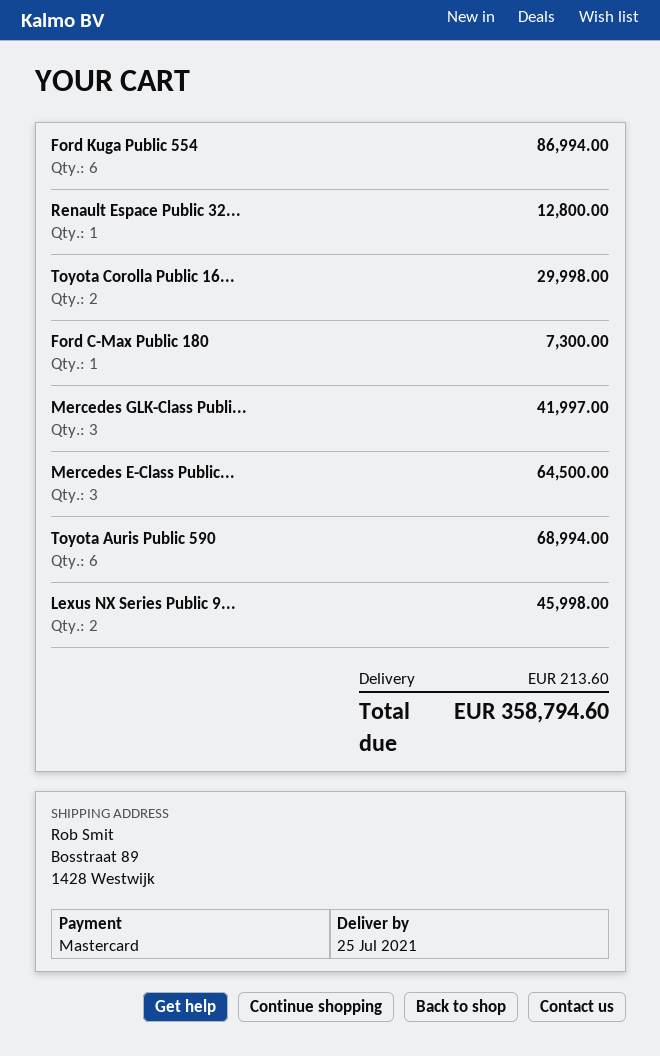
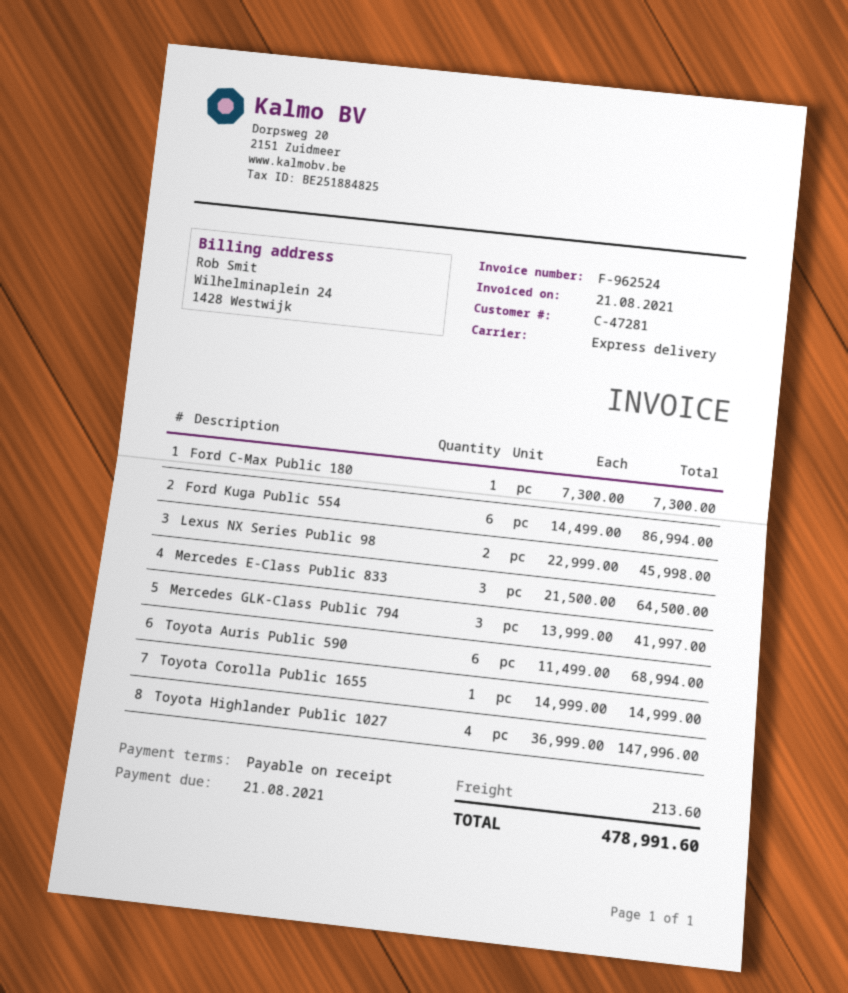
Renault Espace Public 32...: 1 for 12800.00 -> none
Toyota Corolla Public 16...: 2 for 29998.00 -> 1 for 14999.00
Toyota Highlander Public 1027: none -> 4 for 147996.00
total: 358794.60 -> 478991.60

